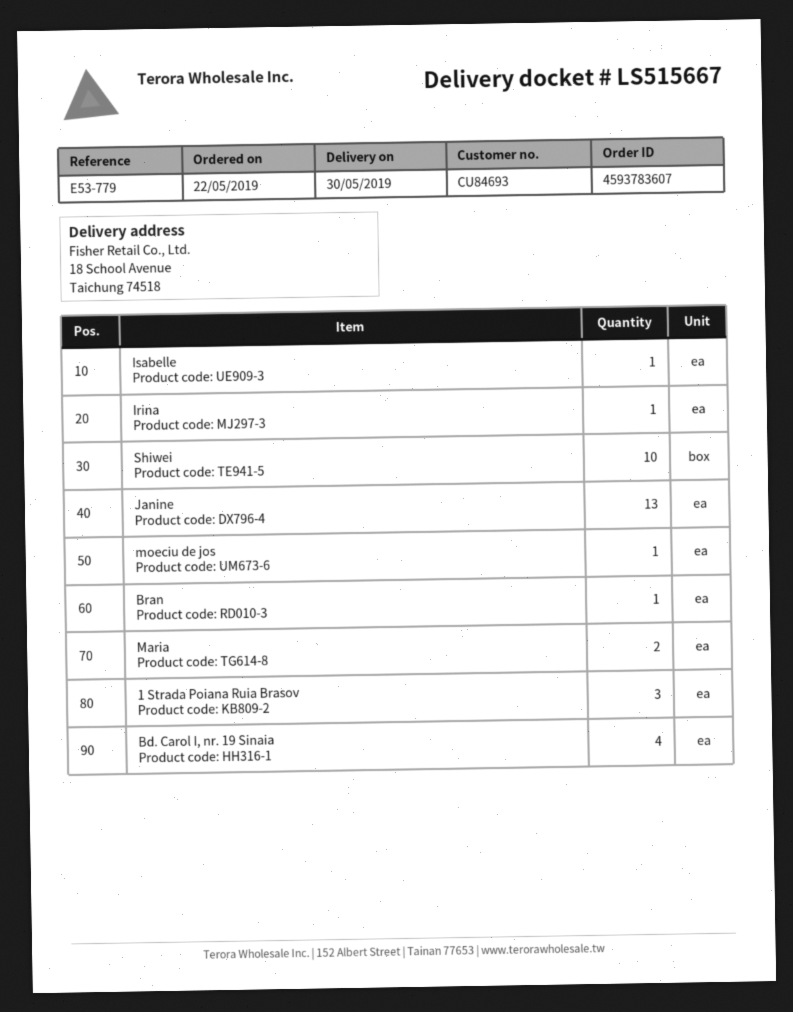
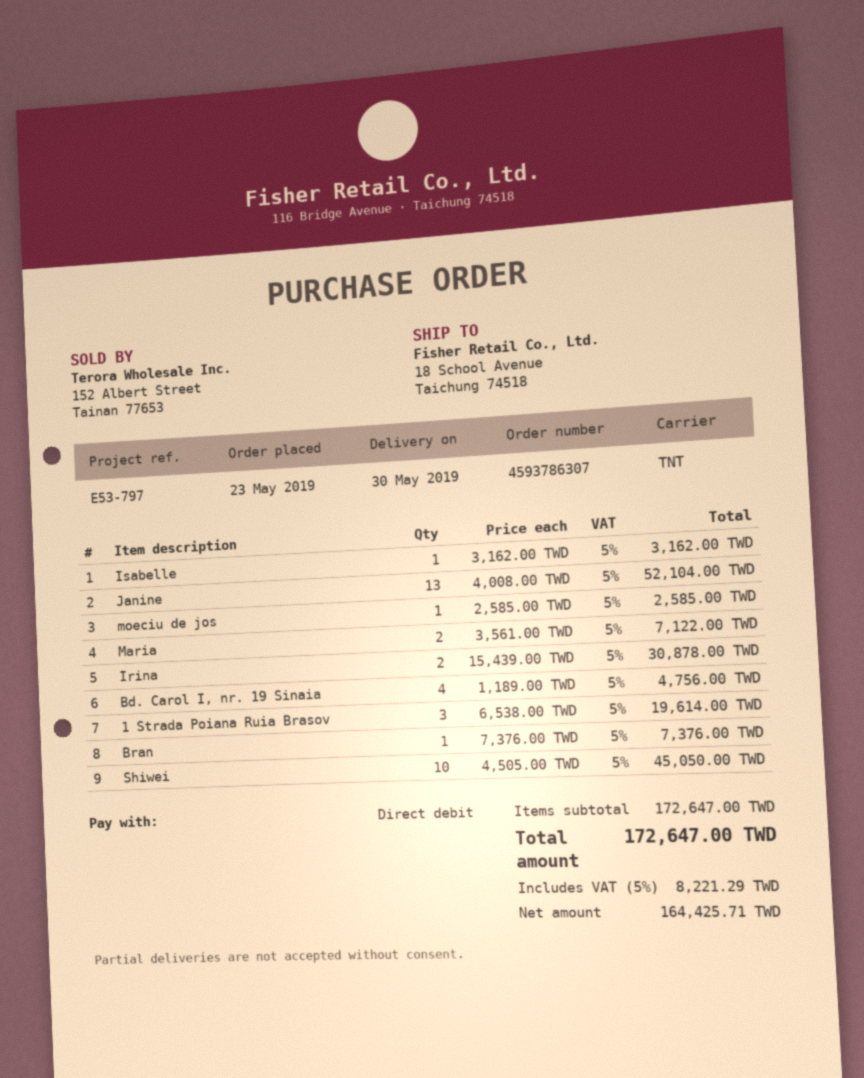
order number: 4593783607 -> 4593786307
order date: 2019-05-22 -> 2019-05-23
reference: E53-779 -> E53-797
Irina: 1 -> 2

